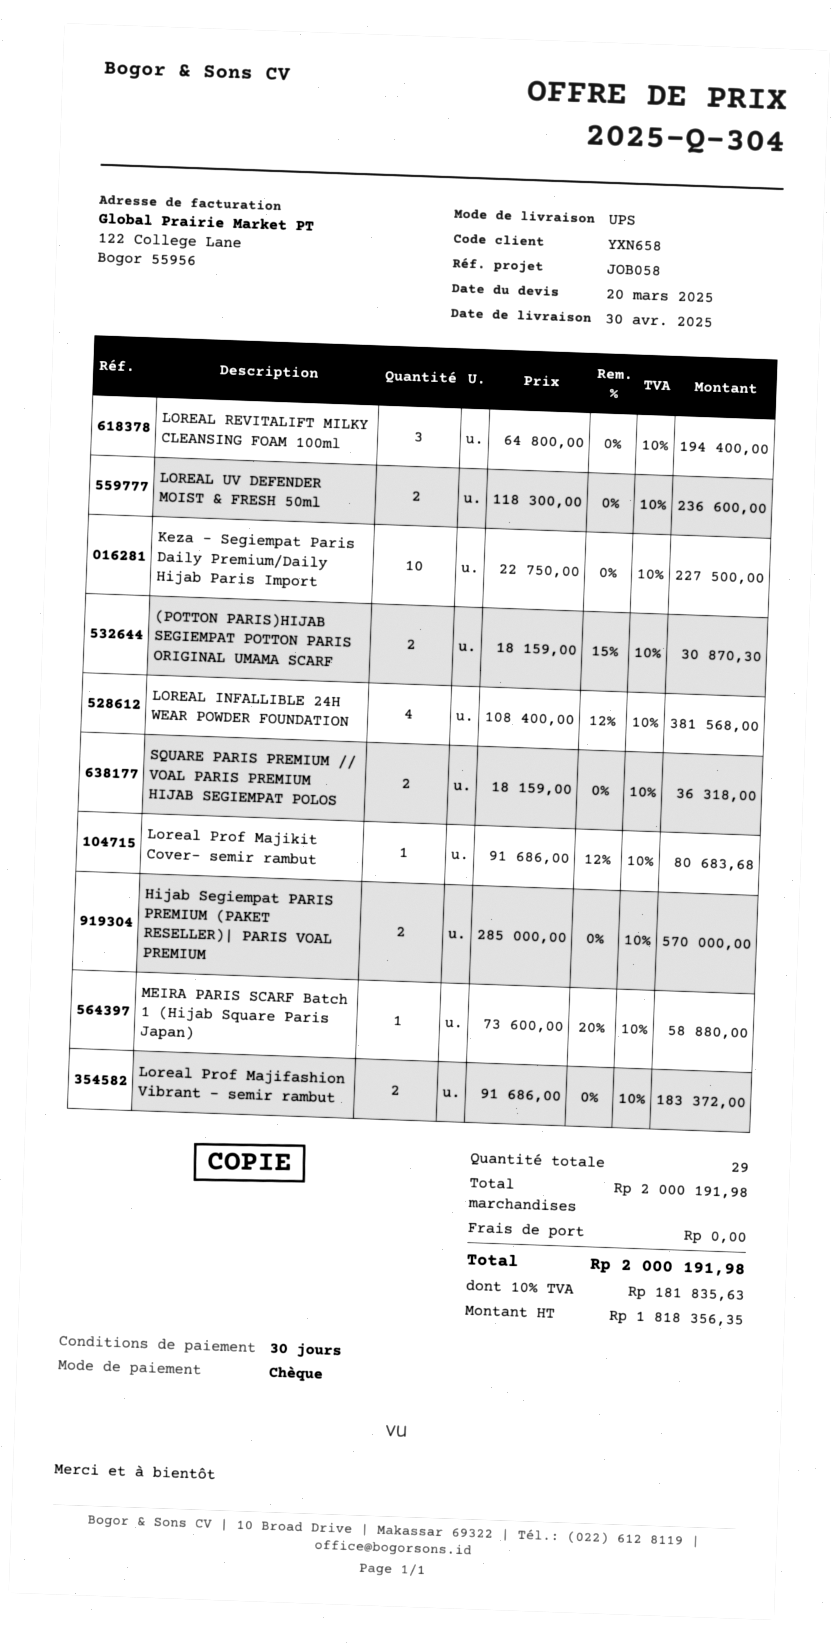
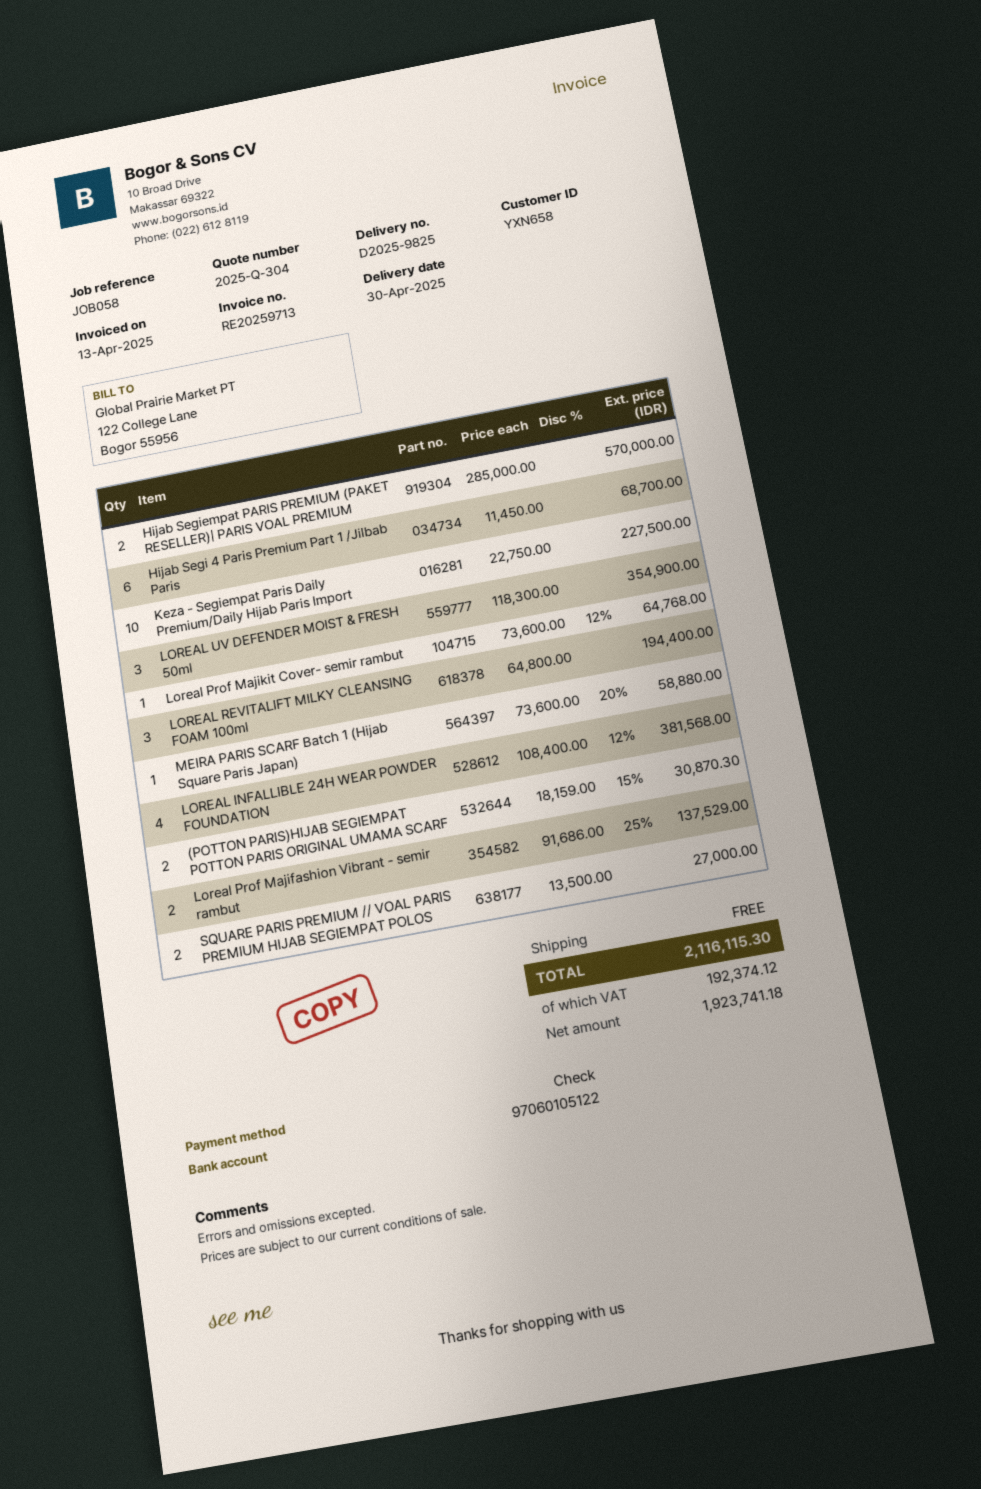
LOREAL UV DEFENDER MOIST & FRESH 50ml: 2 x 118300.00 = 236600.00 -> 3 x 118300.00 = 354900.00
SQUARE PARIS PREMIUM // VOAL PARIS PREMIUM HIJAB SEGIEMPAT POLOS: 2 x 18159.00 = 36318.00 -> 2 x 13500.00 = 27000.00
Loreal Prof Majikit Cover- semir rambut: 1 x 91686.00 - 12% = 80683.68 -> 1 x 73600.00 - 12% = 64768.00
Loreal Prof Majifashion Vibrant - semir rambut: 2 x 91686.00 = 183372.00 -> 2 x 91686.00 - 25% = 137529.00
Hijab Segi 4 Paris Premium Part 1 /Jilbab Paris: none -> 6 x 11450.00 = 68700.00
net: 1818356.35 -> 1923741.18
tax: 181835.63 -> 192374.12
total: 2000191.98 -> 2116115.30

